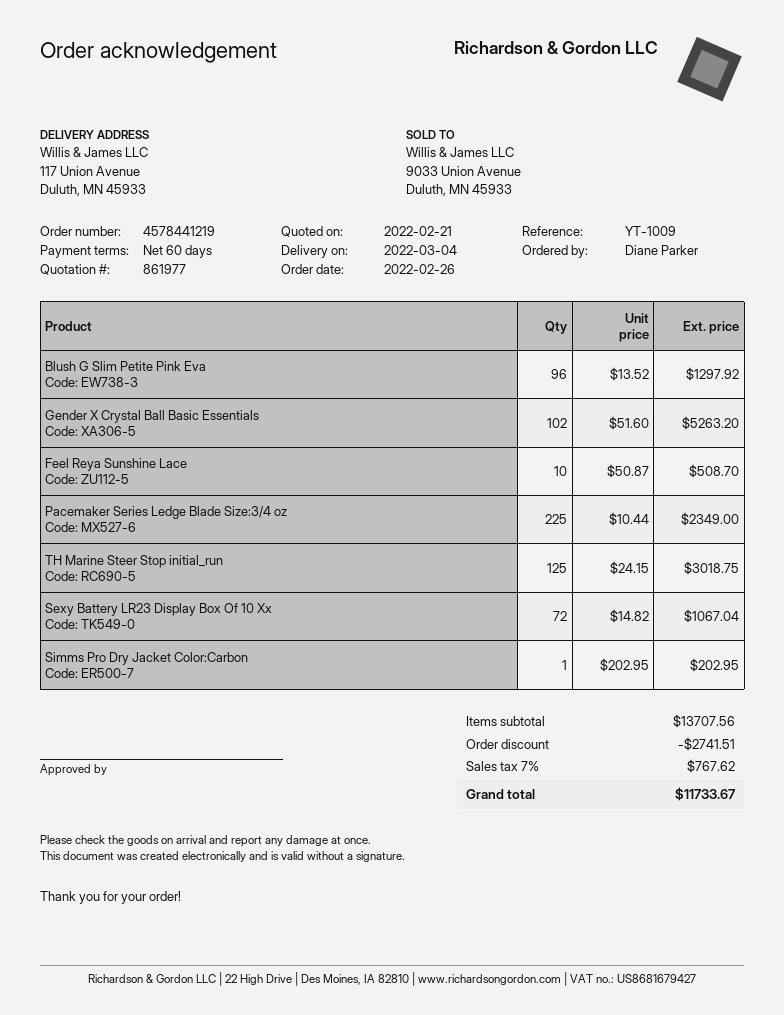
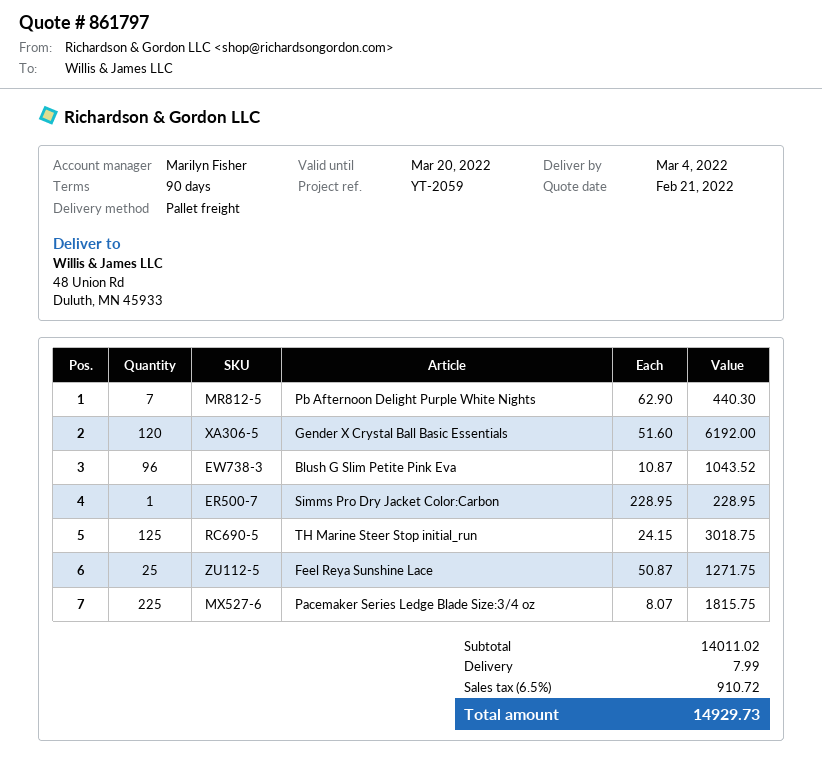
quote number: 861977 -> 861797
payment terms: 60 days -> 90 days
reference: YT-1009 -> YT-2059
ship to: 117 Union Avenue, Duluth, MN 45933 -> 48 Union Rd, Duluth, MN 45933
Blush G Slim Petite Pink Eva: 96 x 13.52 = 1297.92 -> 96 x 10.87 = 1043.52
Gender X Crystal Ball Basic Essentials: 102 x 51.60 = 5263.20 -> 120 x 51.60 = 6192.00
Feel Reya Sunshine Lace: 10 x 50.87 = 508.70 -> 25 x 50.87 = 1271.75
Pacemaker Series Ledge Blade Size:3/4 oz: 225 x 10.44 = 2349.00 -> 225 x 8.07 = 1815.75
Sexy Battery LR23 Display Box Of 10 Xx: 72 x 14.82 = 1067.04 -> none
Simms Pro Dry Jacket Color:Carbon: 1 x 202.95 = 202.95 -> 1 x 228.95 = 228.95
Pb Afternoon Delight Purple White Nights: none -> 7 x 62.90 = 440.30
subtotal: 13707.56 -> 14011.02
discount: 2741.51 -> none
shipping: none -> 7.99
tax: 7% = 767.62 -> 6.5% = 910.72
total: 11733.67 -> 14929.73

